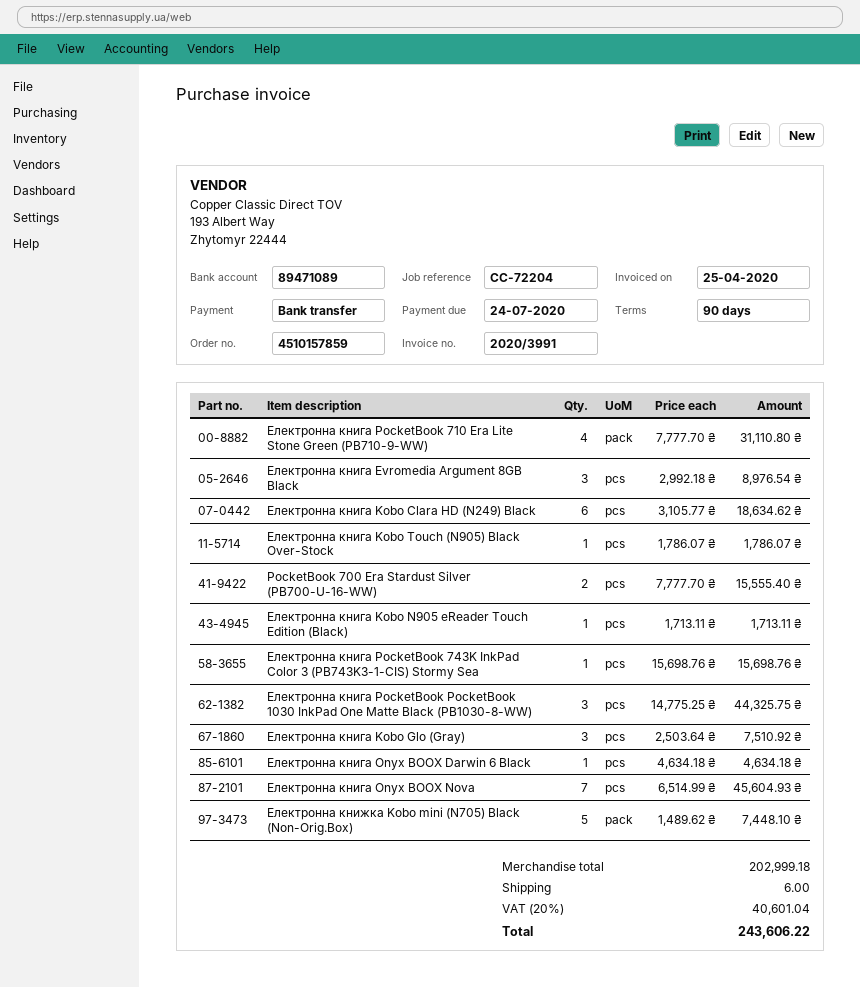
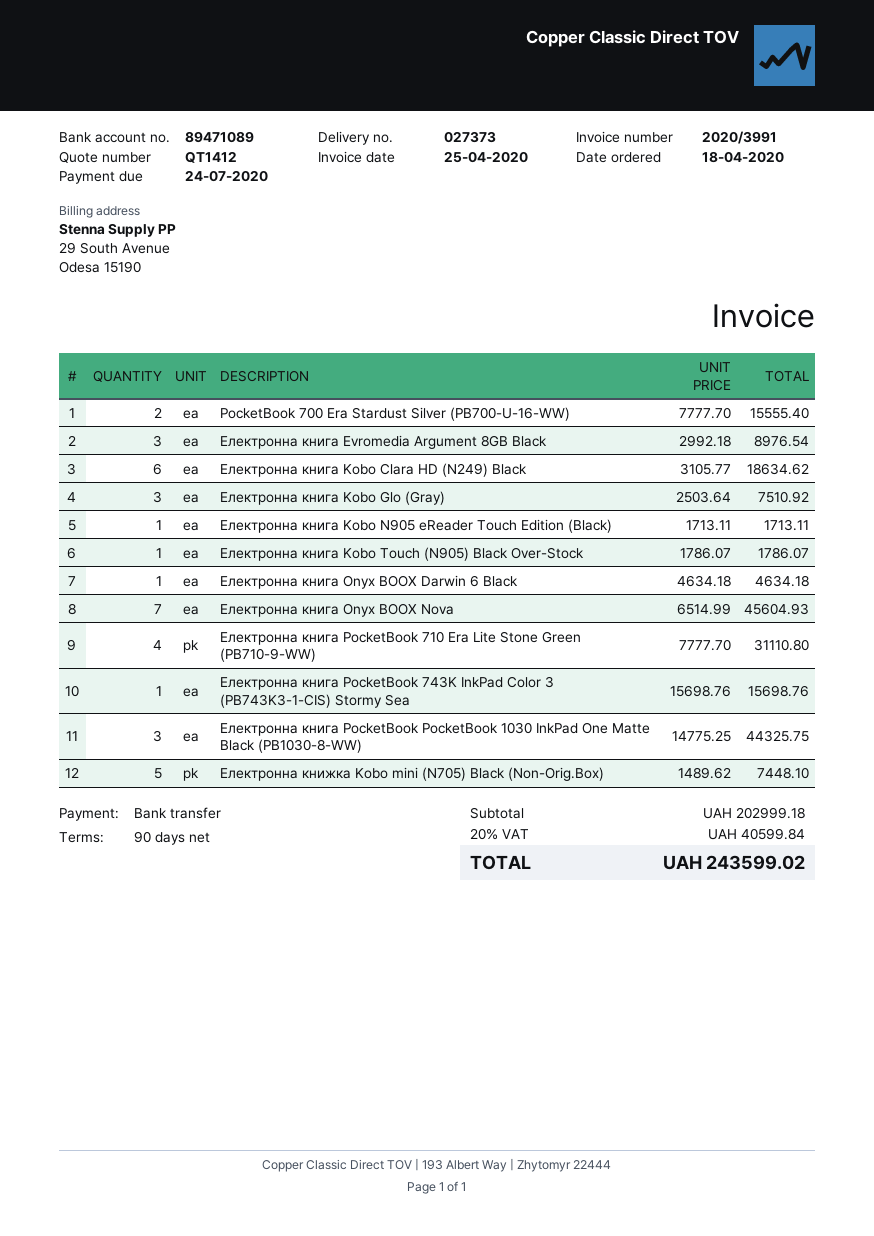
shipping: 6.00 -> none
tax: 20% = 40601.04 -> 20% = 40599.84
total: 243606.22 -> 243599.02

